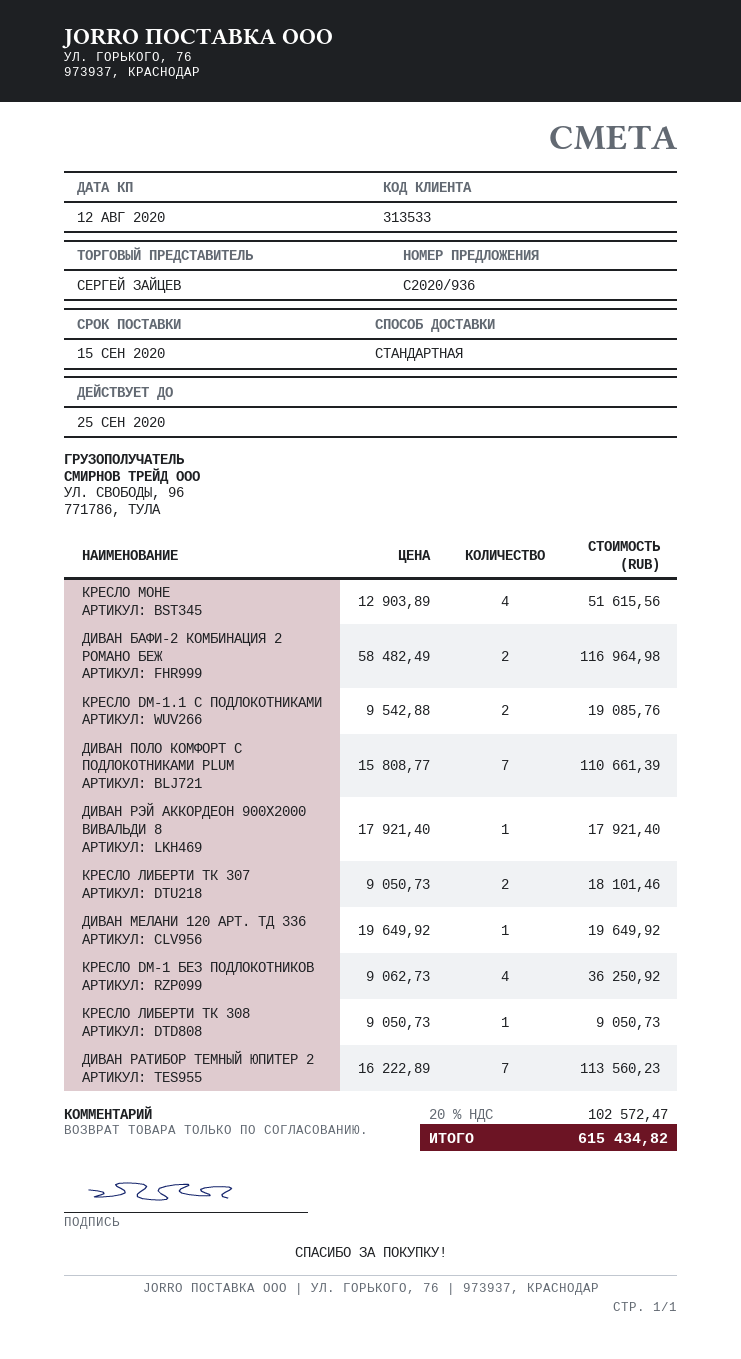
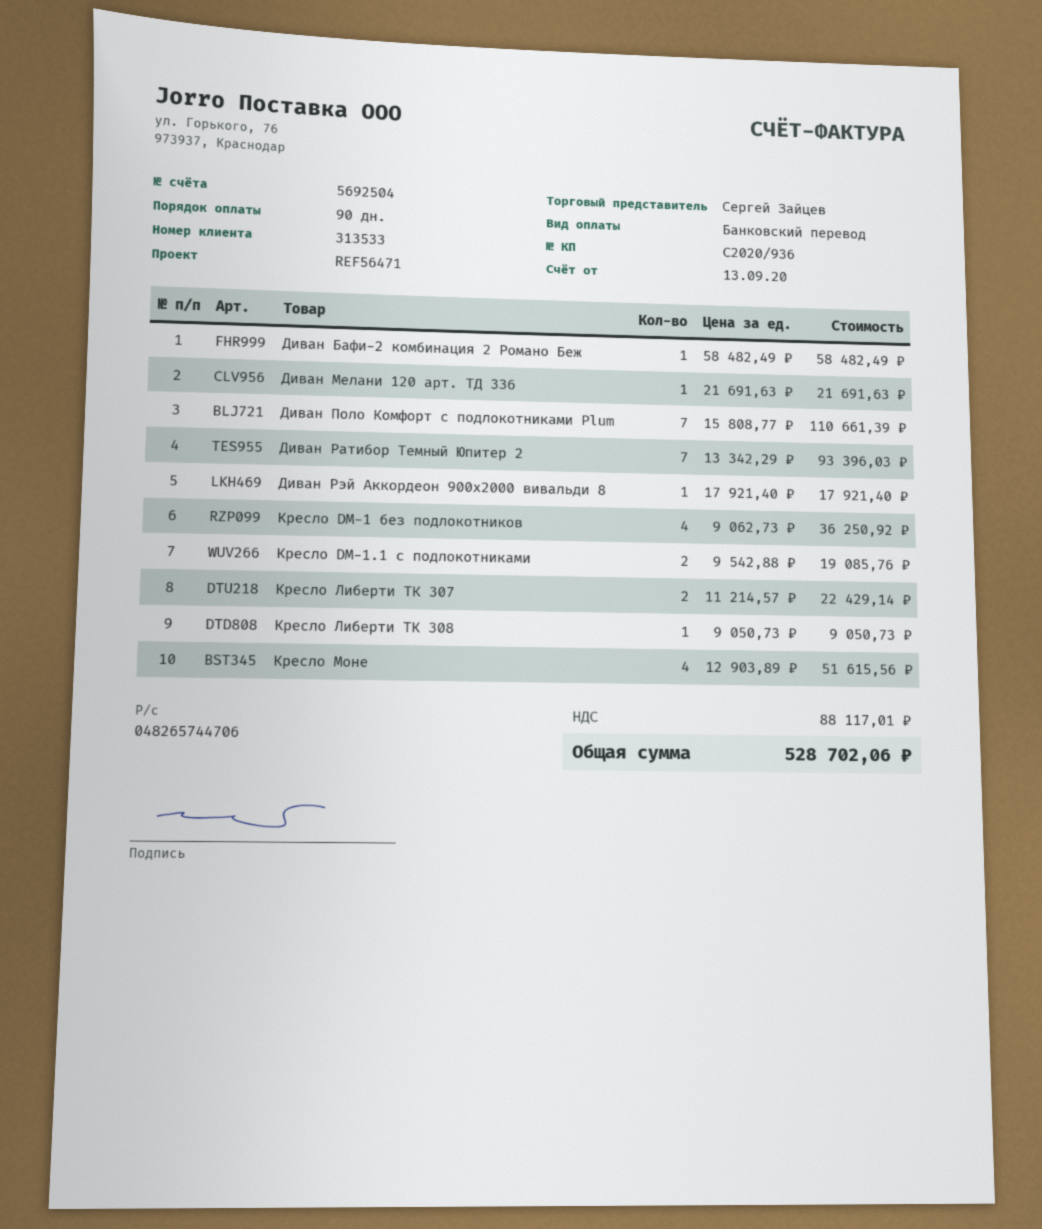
ДИВАН БАФИ-2 КОМБИНАЦИЯ 2 РОМАНО БЕЖ: 2 x 58482.49 = 116964.98 -> 1 x 58482.49 = 58482.49
КРЕСЛО ЛИБЕРТИ ТК 307: 2 x 9050.73 = 18101.46 -> 2 x 11214.57 = 22429.14
ДИВАН МЕЛАНИ 120 АРТ. ТД 336: 1 x 19649.92 = 19649.92 -> 1 x 21691.63 = 21691.63
ДИВАН РАТИБОР ТЕМНЫЙ ЮПИТЕР 2: 7 x 16222.89 = 113560.23 -> 7 x 13342.29 = 93396.03
tax: 102572.47 -> 88117.01
total: 615434.82 -> 528702.06

